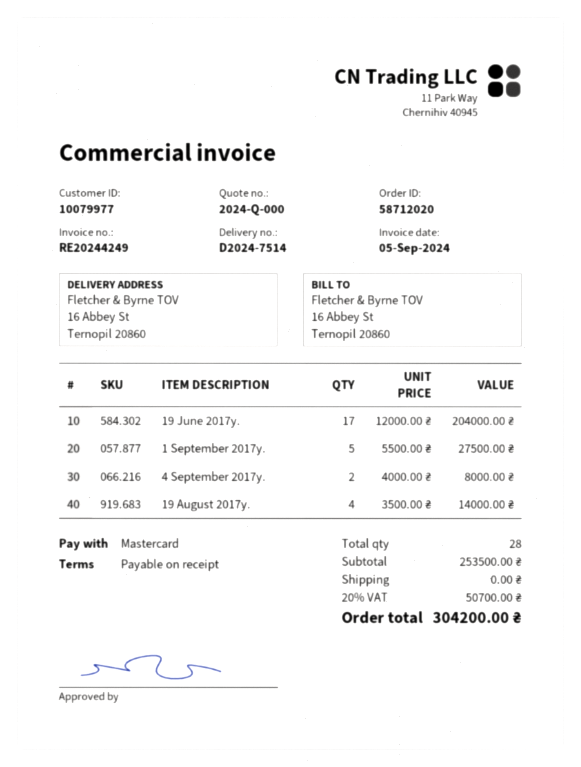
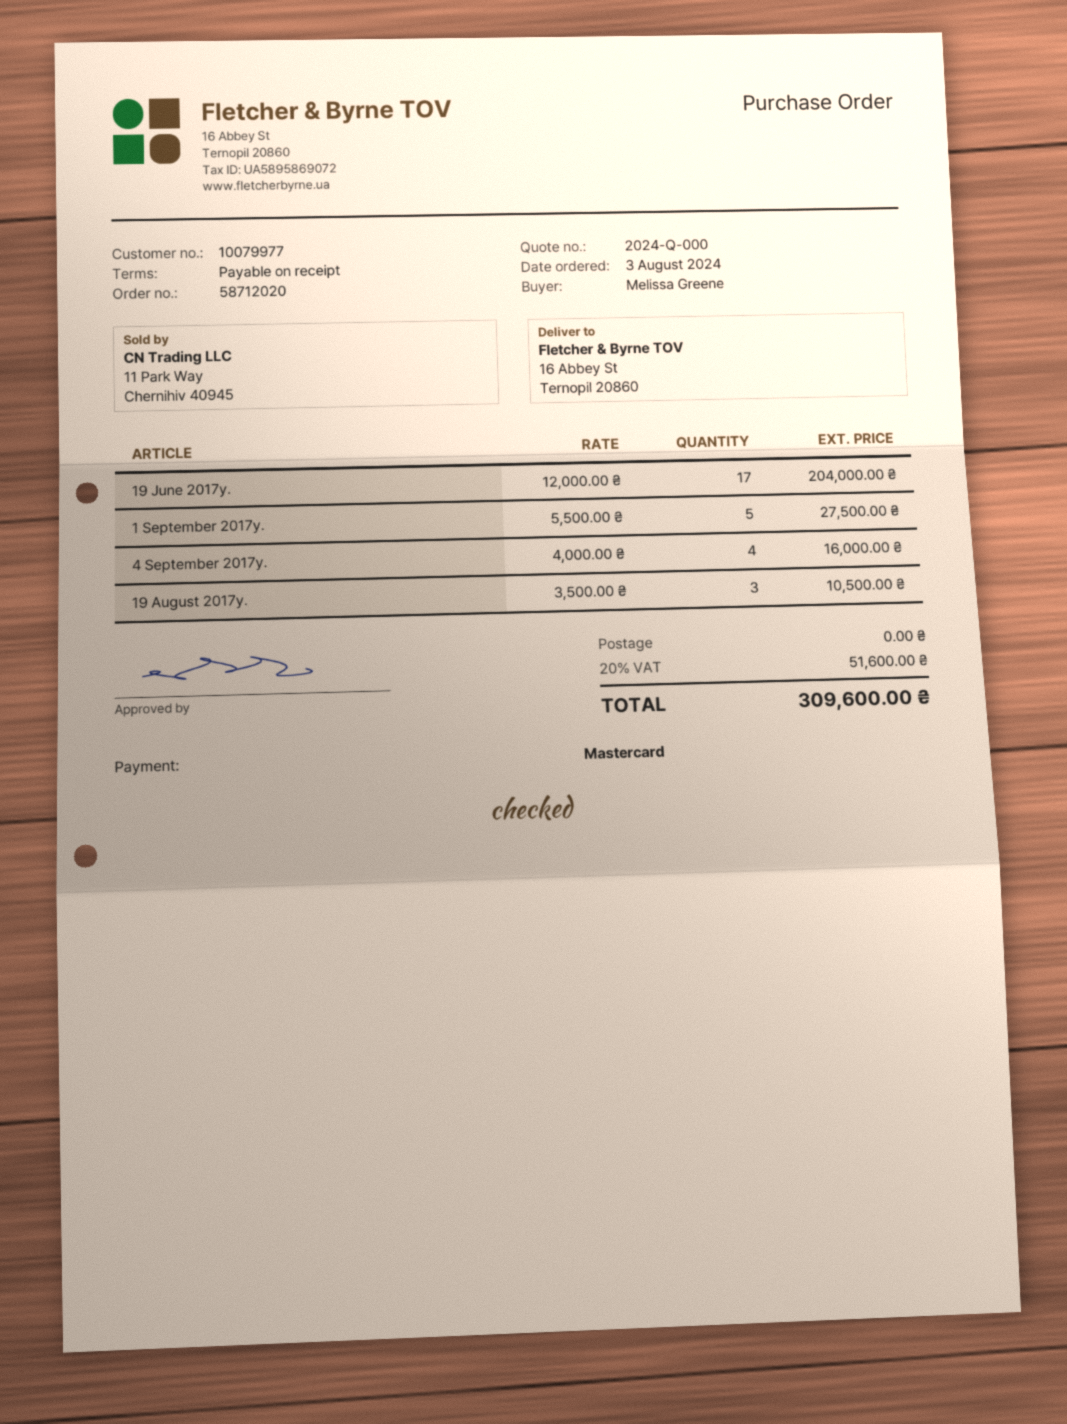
4 September 2017y.: 2 x 4000.00 = 8000.00 -> 4 x 4000.00 = 16000.00
19 August 2017y.: 4 x 3500.00 = 14000.00 -> 3 x 3500.00 = 10500.00
tax: 20% = 50700.00 -> 20% = 51600.00
total: 304200.00 -> 309600.00

